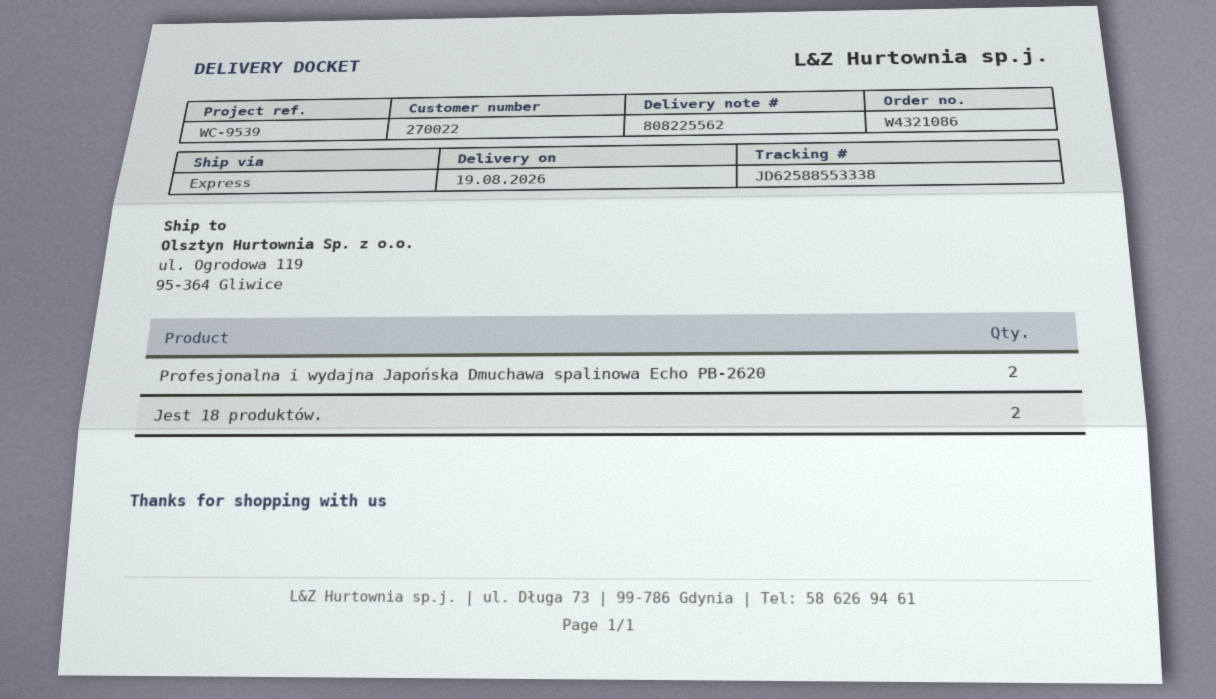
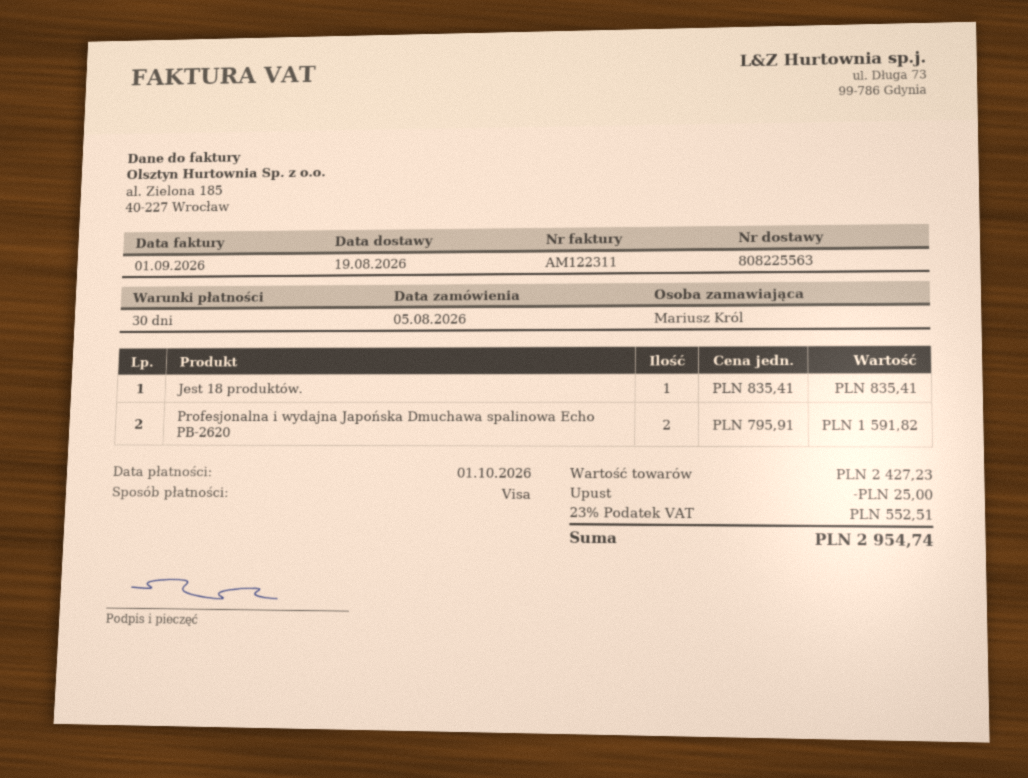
delivery note number: 808225562 -> 808225563
Jest 18 produktów.: 2 -> 1

